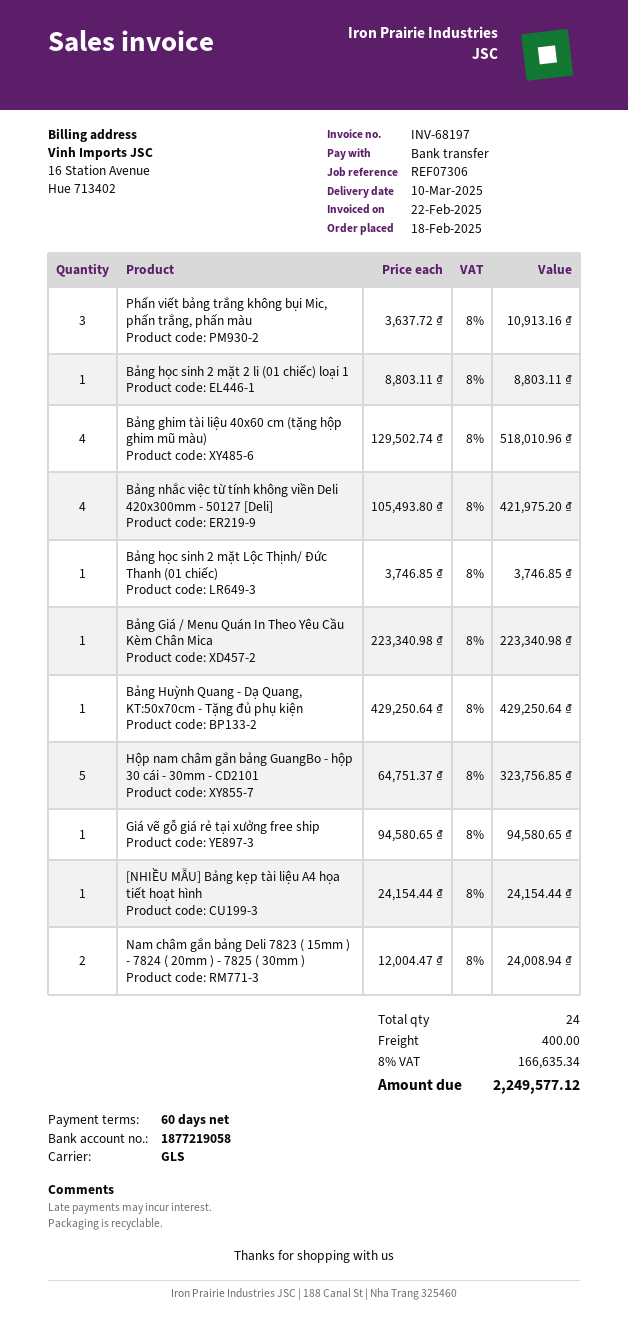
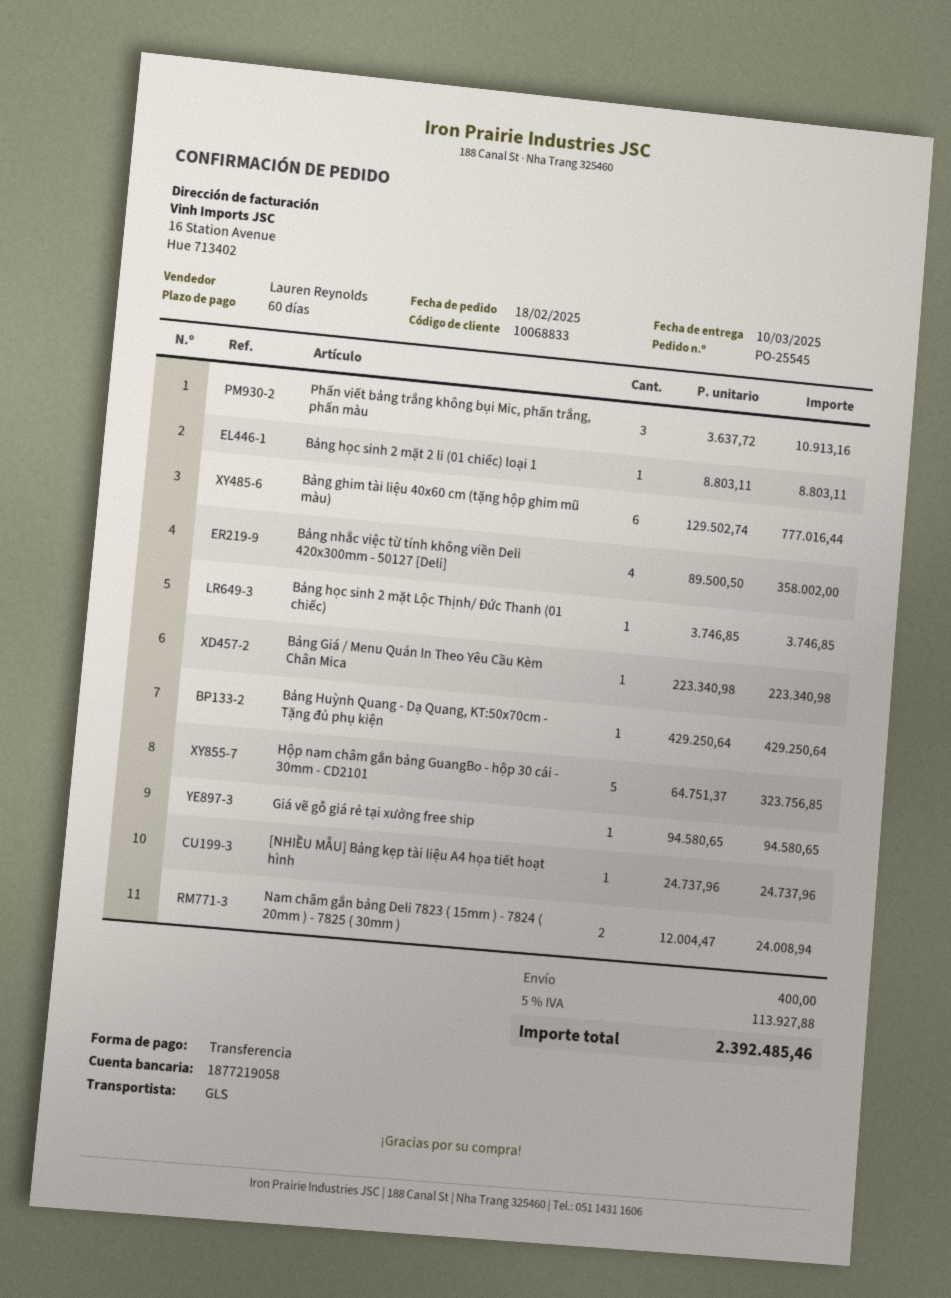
Bảng ghim tài liệu 40x60 cm (tặng hộp ghim mũ màu): 4 x 129502.74 = 518010.96 -> 6 x 129502.74 = 777016.44
Bảng nhắc việc từ tính không viền Deli 420x300mm - 50127 [Deli]: 4 x 105493.80 = 421975.20 -> 4 x 89500.50 = 358002.00
[NHIỀU MẪU] Bảng kẹp tài liệu A4 họa tiết hoạt hình: 1 x 24154.44 = 24154.44 -> 1 x 24737.96 = 24737.96
tax: 8% = 166635.34 -> 5% = 113927.88
total: 2249577.12 -> 2392485.46

